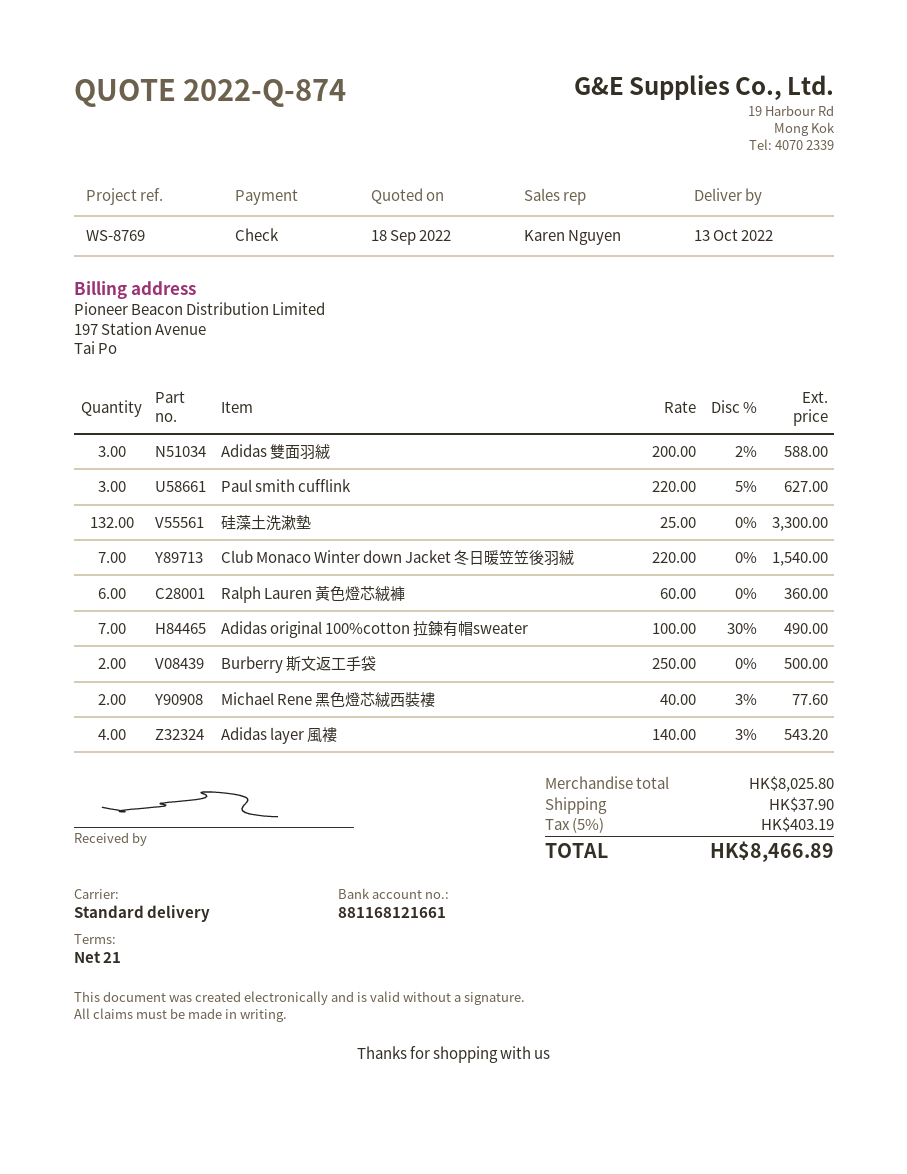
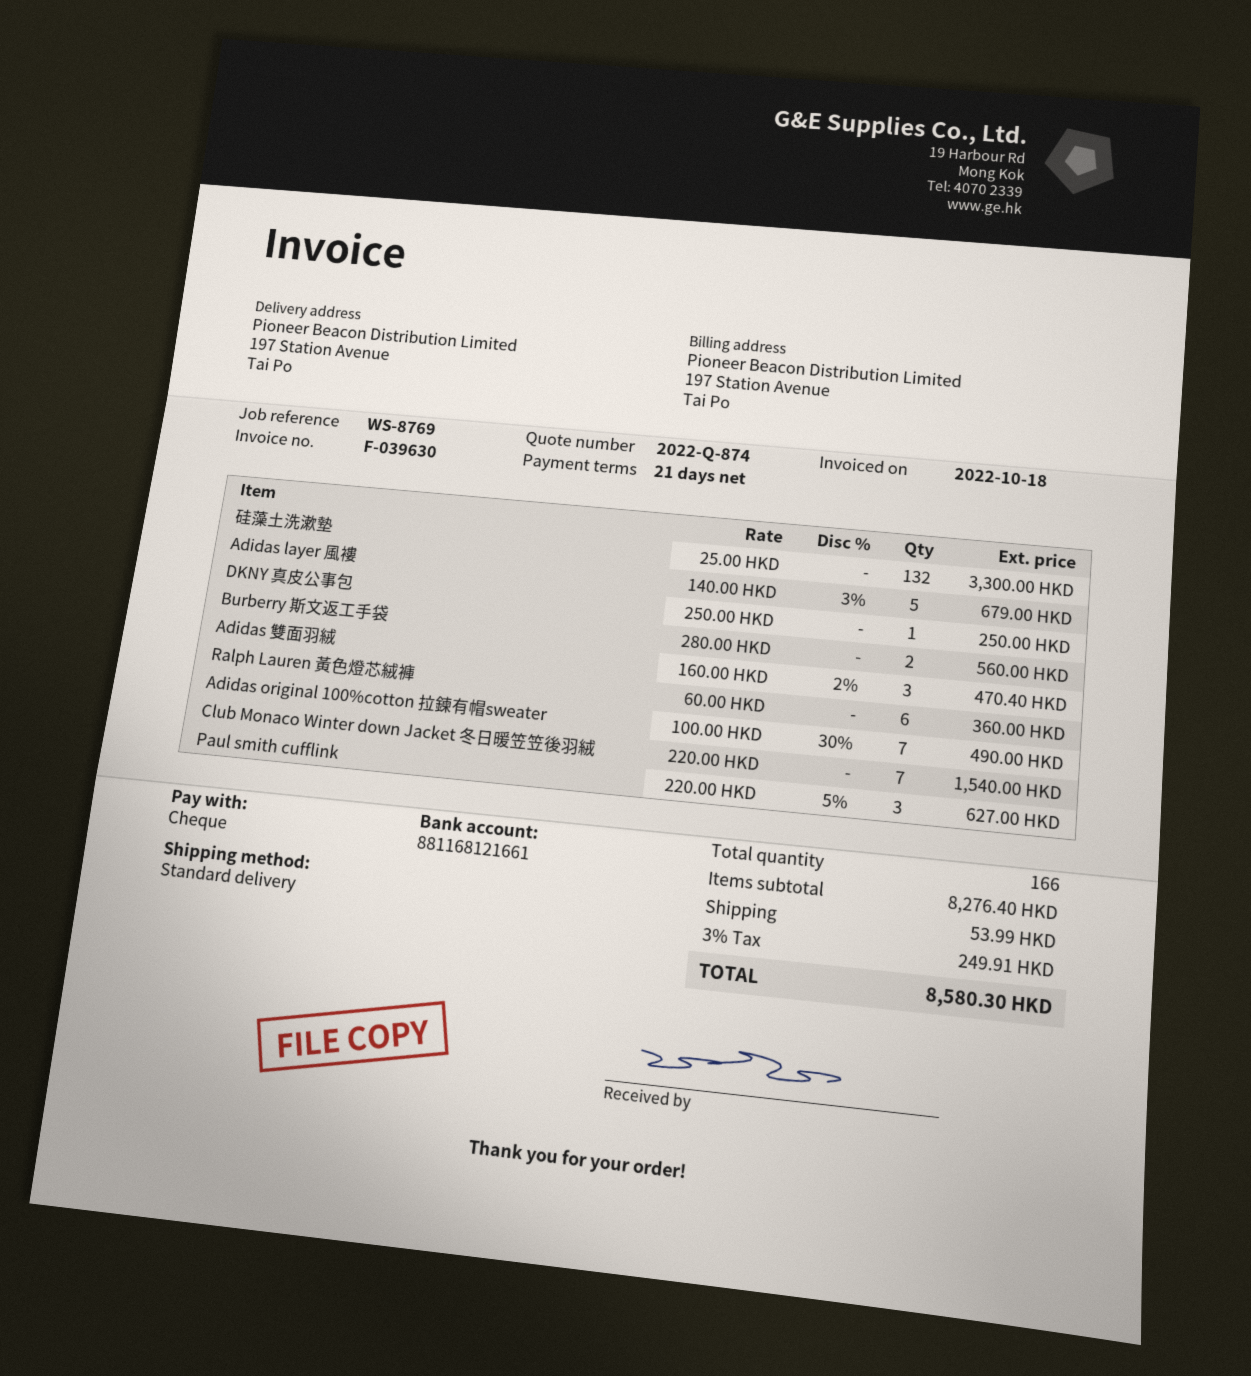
Adidas 雙面羽絨: 3 x 200.00 - 2% = 588.00 -> 3 x 160.00 - 2% = 470.40
Burberry 斯文返工手袋: 2 x 250.00 = 500.00 -> 2 x 280.00 = 560.00
Michael Rene 黑色燈芯絨西裝褸: 2 x 40.00 - 3% = 77.60 -> none
Adidas layer 風褸: 4 x 140.00 - 3% = 543.20 -> 5 x 140.00 - 3% = 679.00
DKNY 真皮公事包: none -> 1 x 250.00 = 250.00
subtotal: 8025.80 -> 8276.40
shipping: 37.90 -> 53.99
tax: 5% = 403.19 -> 3% = 249.91
total: 8466.89 -> 8580.30

